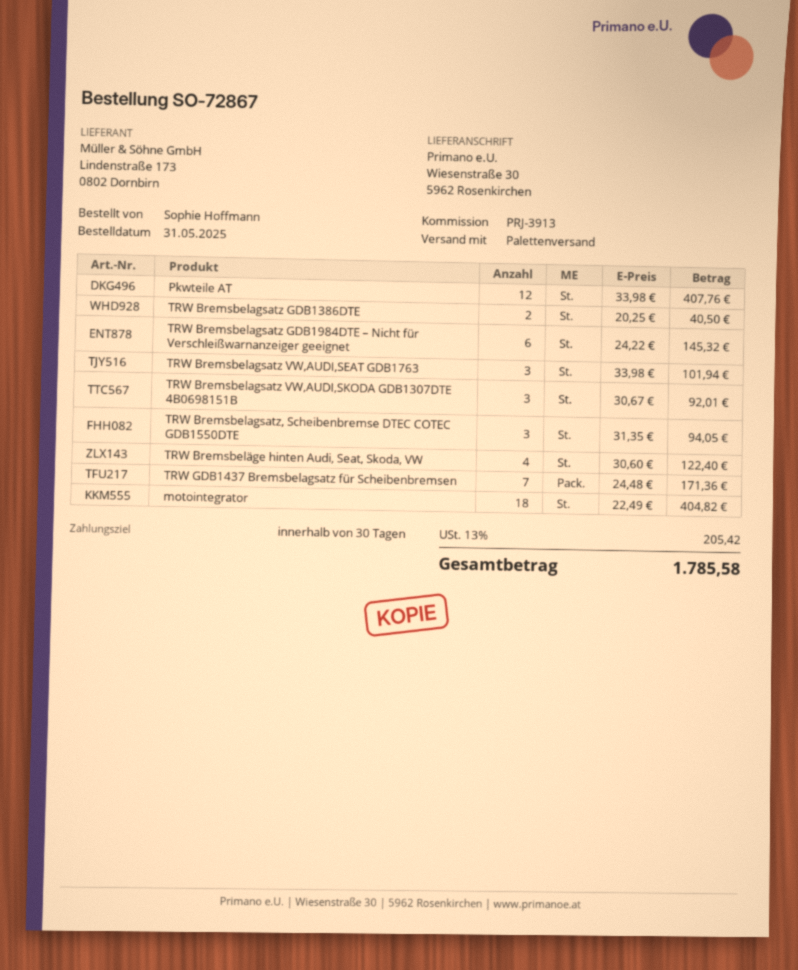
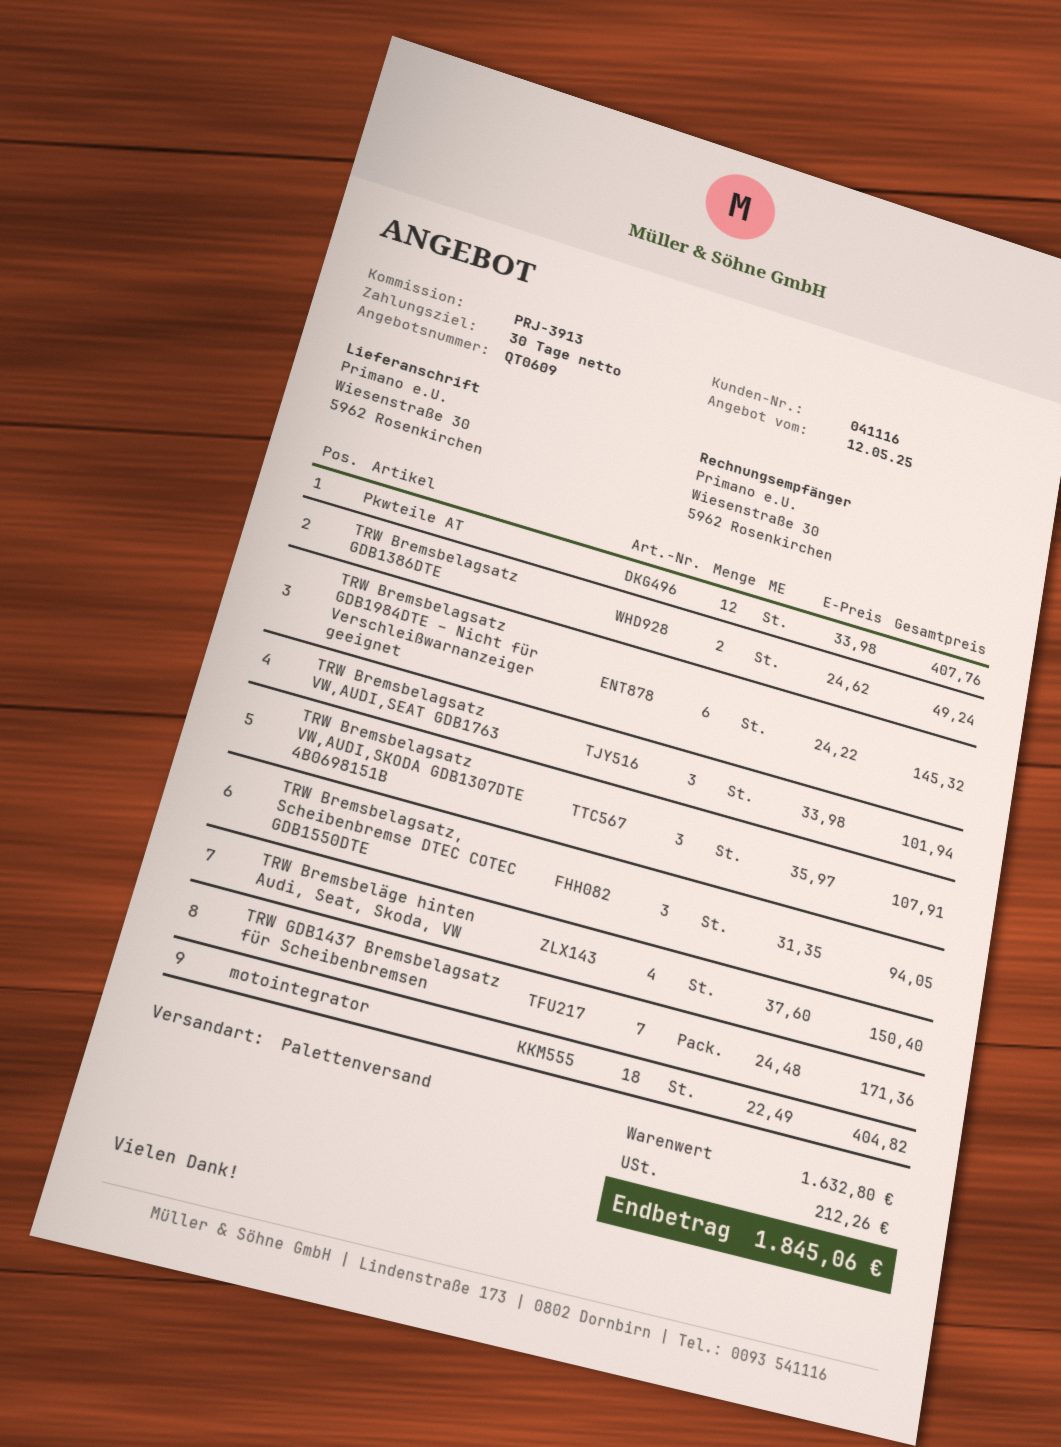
TRW Bremsbelagsatz GDB1386DTE: 2 x 20.25 = 40.50 -> 2 x 24.62 = 49.24
TRW Bremsbelagsatz VW,AUDI,SKODA GDB1307DTE 4B0698151B: 3 x 30.67 = 92.01 -> 3 x 35.97 = 107.91
TRW Bremsbeläge hinten Audi, Seat, Skoda, VW: 4 x 30.60 = 122.40 -> 4 x 37.60 = 150.40
tax: 205.42 -> 212.26
total: 1785.58 -> 1845.06

